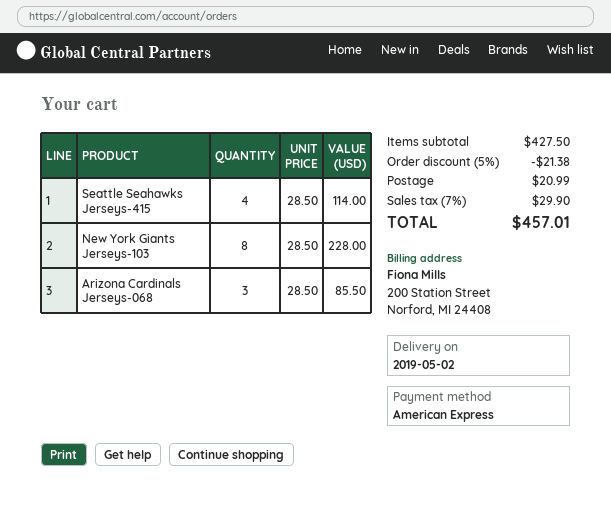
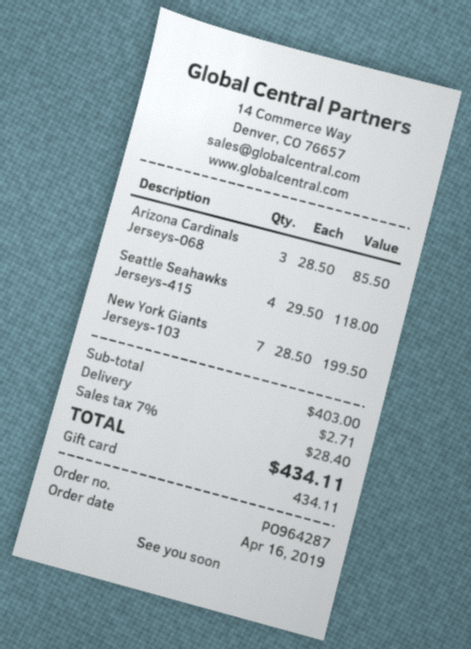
payment method: American Express -> gift card
Seattle Seahawks Jerseys-415: 4 x 28.50 = 114.00 -> 4 x 29.50 = 118.00
New York Giants Jerseys-103: 8 x 28.50 = 228.00 -> 7 x 28.50 = 199.50
subtotal: 427.50 -> 403.00
discount: 5% = 21.38 -> none
shipping: 20.99 -> 2.71
tax: 7% = 29.90 -> 7% = 28.40
total: 457.01 -> 434.11

